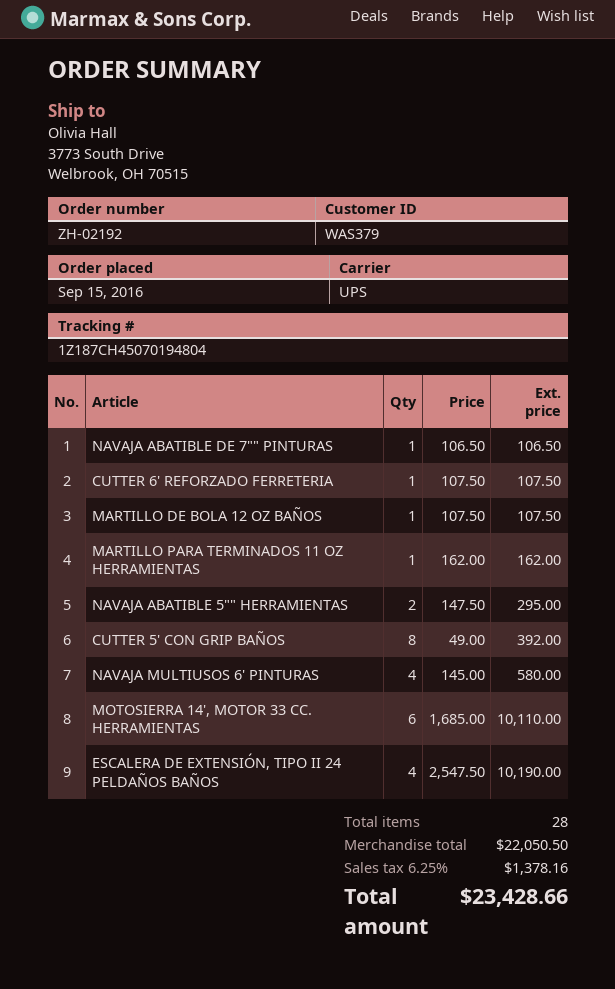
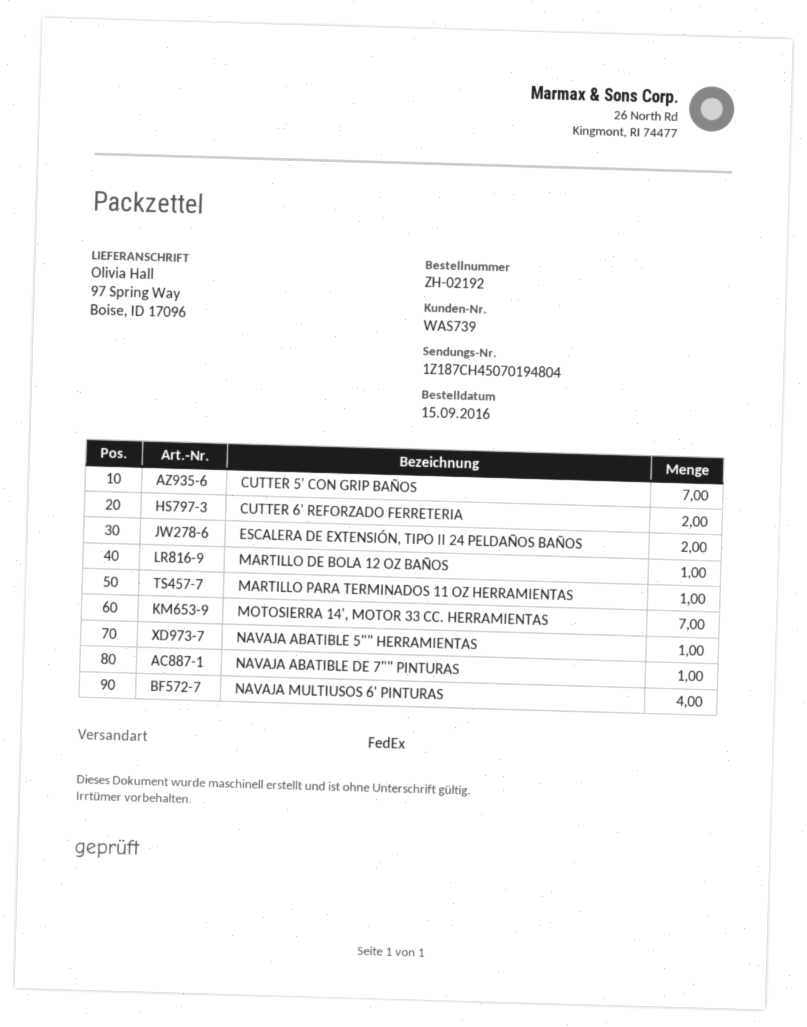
customer number: WAS379 -> WAS739
shipping method: UPS -> FedEx
ship to: 3773 South Drive, Welbrook, OH 70515 -> 97 Spring Way, Boise, ID 17096
CUTTER 6' REFORZADO FERRETERIA: 1 -> 2
NAVAJA ABATIBLE 5"" HERRAMIENTAS: 2 -> 1
CUTTER 5' CON GRIP BAÑOS: 8 -> 7
MOTOSIERRA 14', MOTOR 33 CC. HERRAMIENTAS: 6 -> 7
ESCALERA DE EXTENSIÓN, TIPO II 24 PELDAÑOS BAÑOS: 4 -> 2

